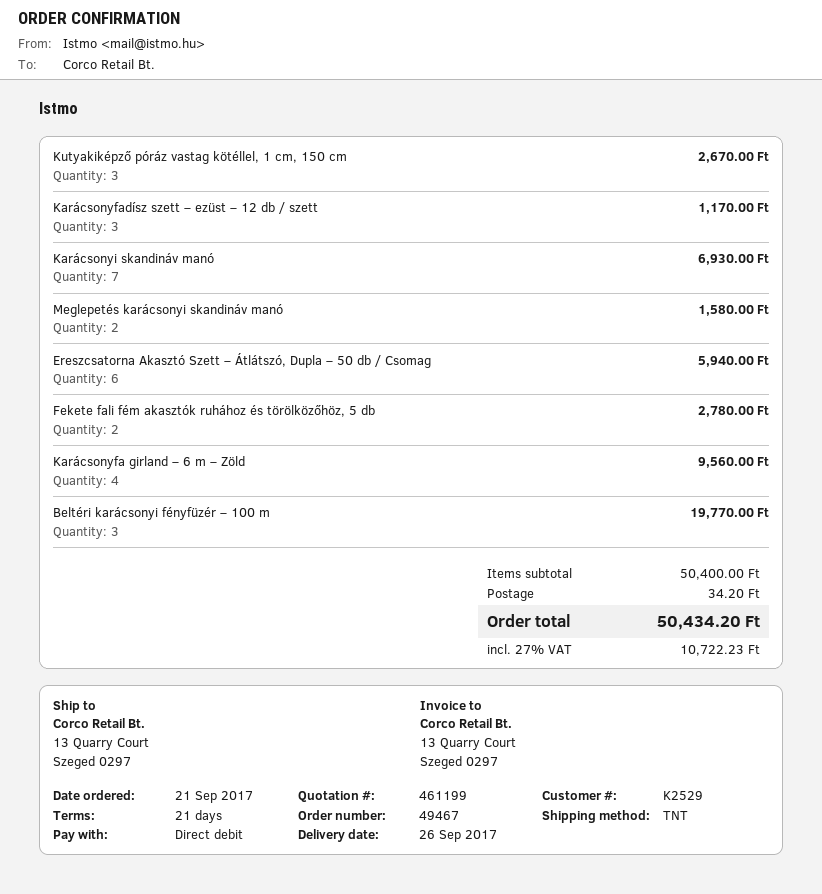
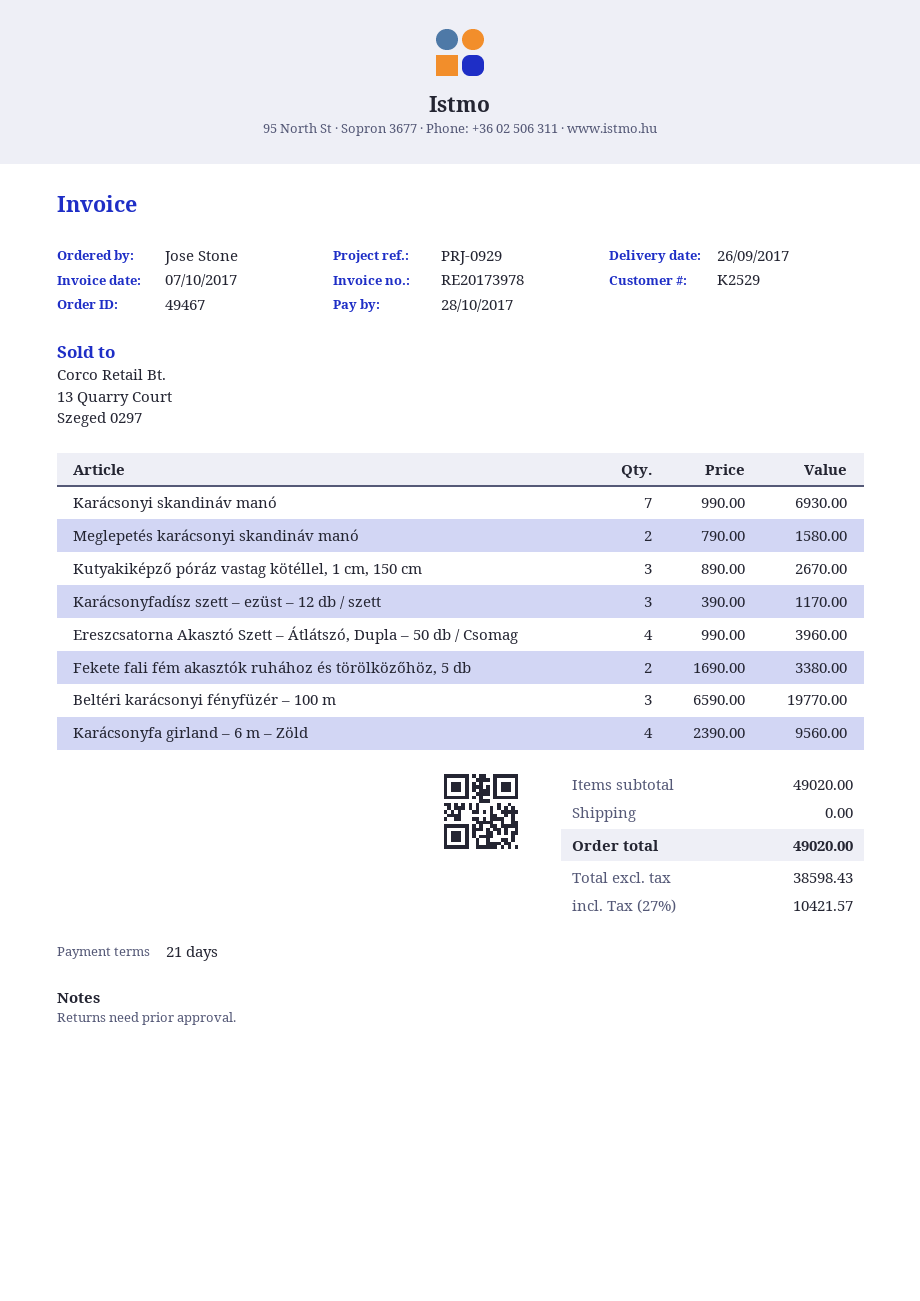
Ereszcsatorna Akasztó Szett – Átlátszó, Dupla – 50 db / Csomag: 6 for 5940.00 -> 4 for 3960.00
Fekete fali fém akasztók ruhához és törölközőhöz, 5 db: 2 for 2780.00 -> 2 for 3380.00
subtotal: 50400.00 -> 49020.00
shipping: 34.20 -> 0.00
tax: 27% = 10722.23 -> 27% = 10421.57
total: 50434.20 -> 49020.00

